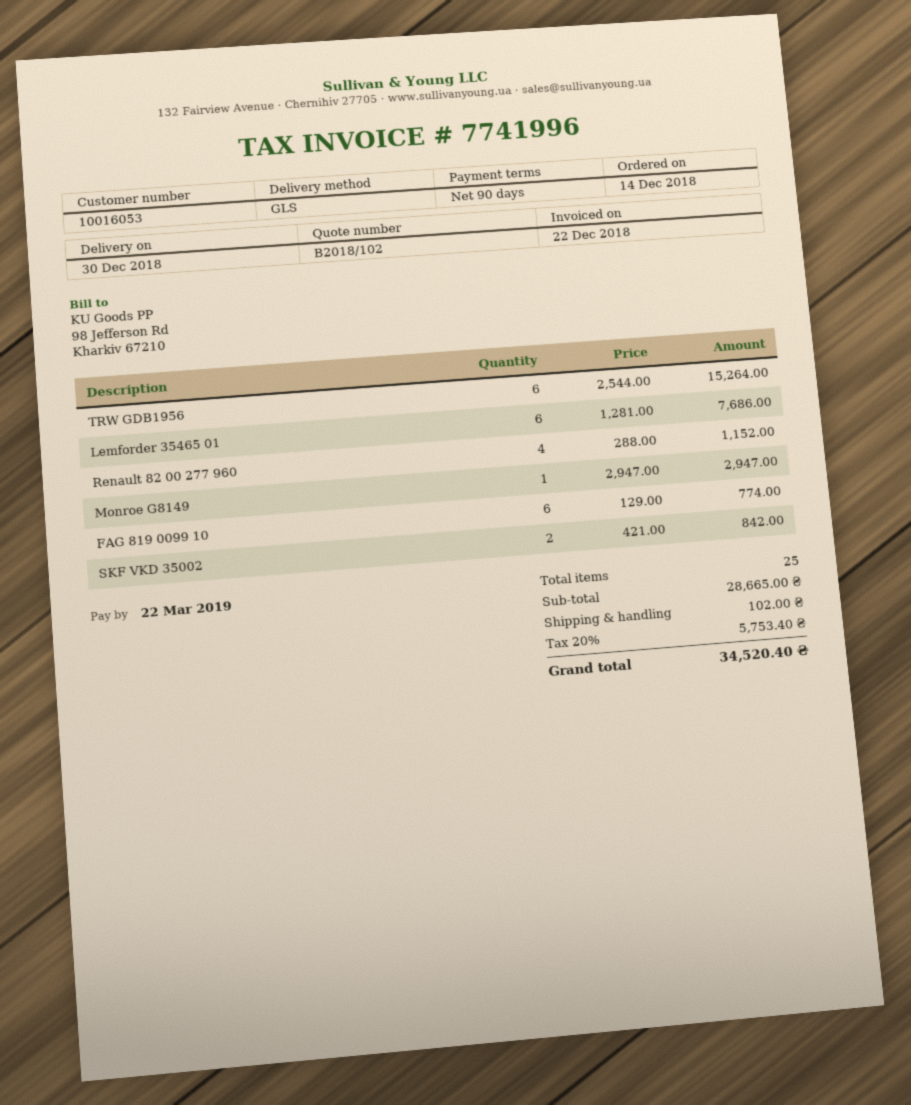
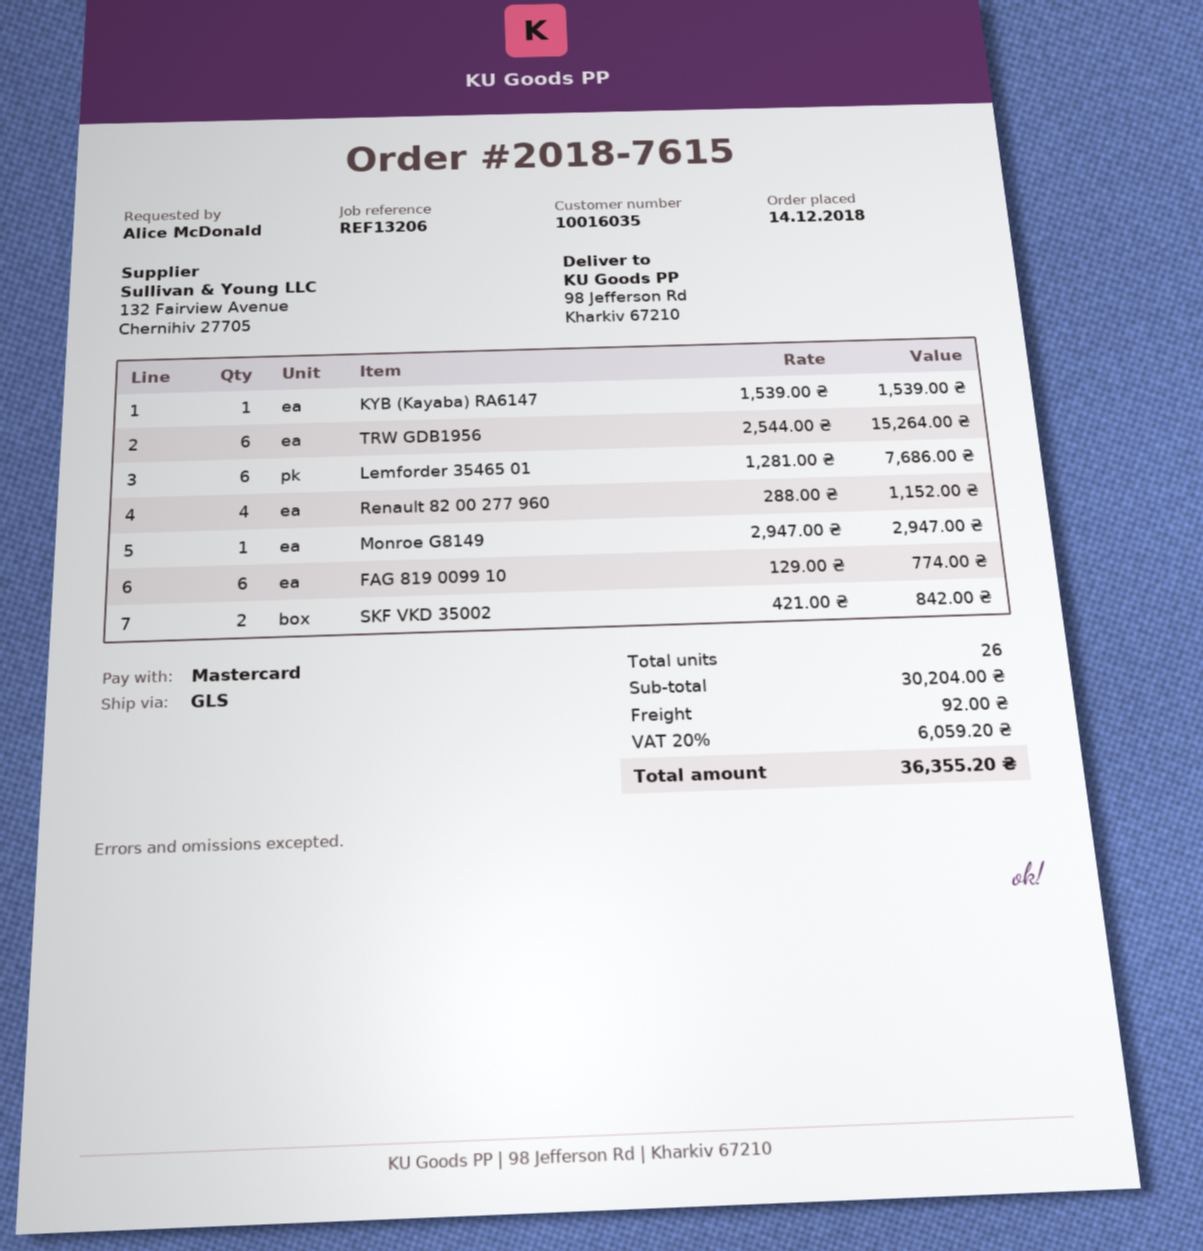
customer number: 10016053 -> 10016035
KYB (Kayaba) RA6147: none -> 1 x 1539.00 = 1539.00
total quantity: 25 -> 26
subtotal: 28665.00 -> 30204.00
shipping: 102.00 -> 92.00
tax: 20% = 5753.40 -> 20% = 6059.20
total: 34520.40 -> 36355.20

